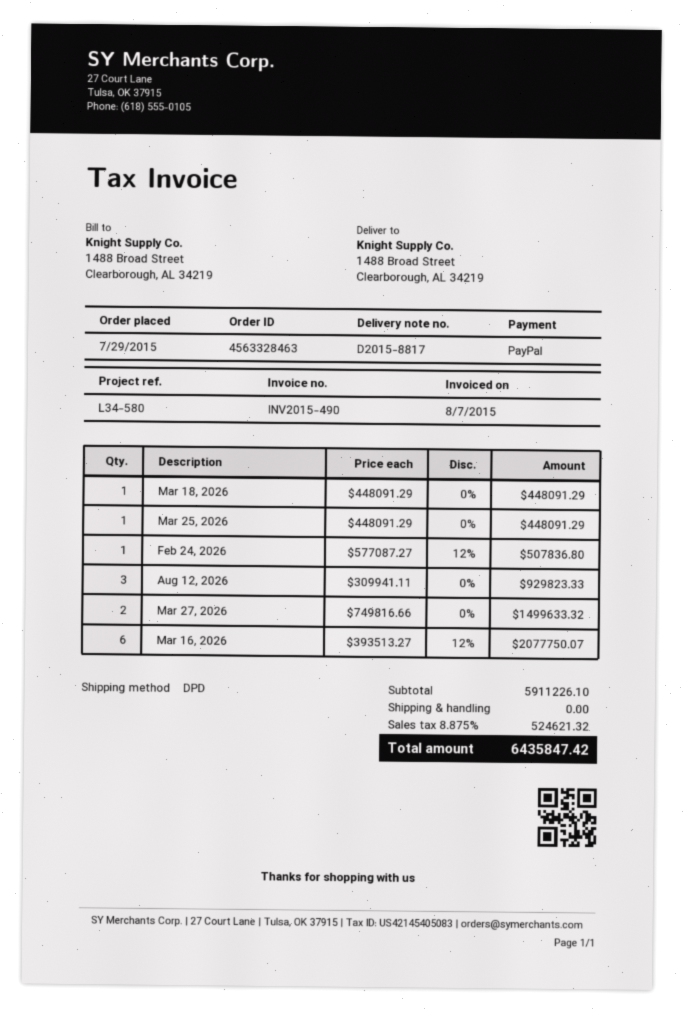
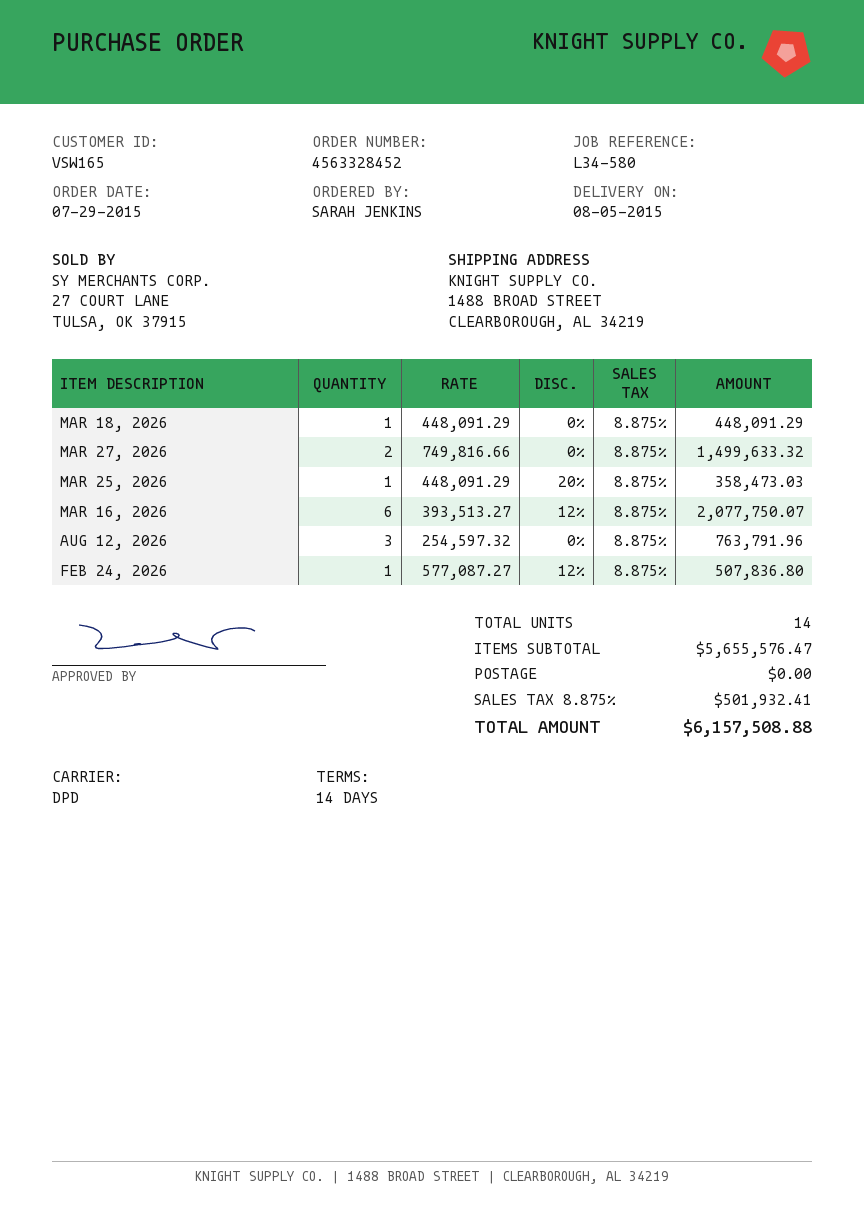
order number: 4563328463 -> 4563328452
Mar 25, 2026: 1 x 448091.29 = 448091.29 -> 1 x 448091.29 - 20% = 358473.03
Aug 12, 2026: 3 x 309941.11 = 929823.33 -> 3 x 254597.32 = 763791.96
subtotal: 5911226.10 -> 5655576.47
tax: 8.875% = 524621.32 -> 8.875% = 501932.41
total: 6435847.42 -> 6157508.88

